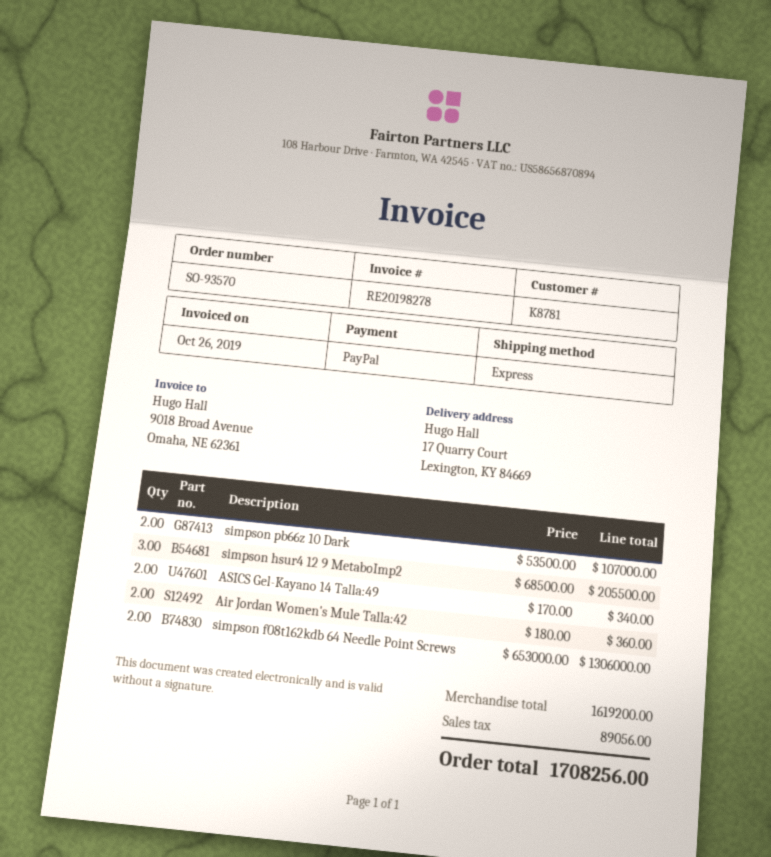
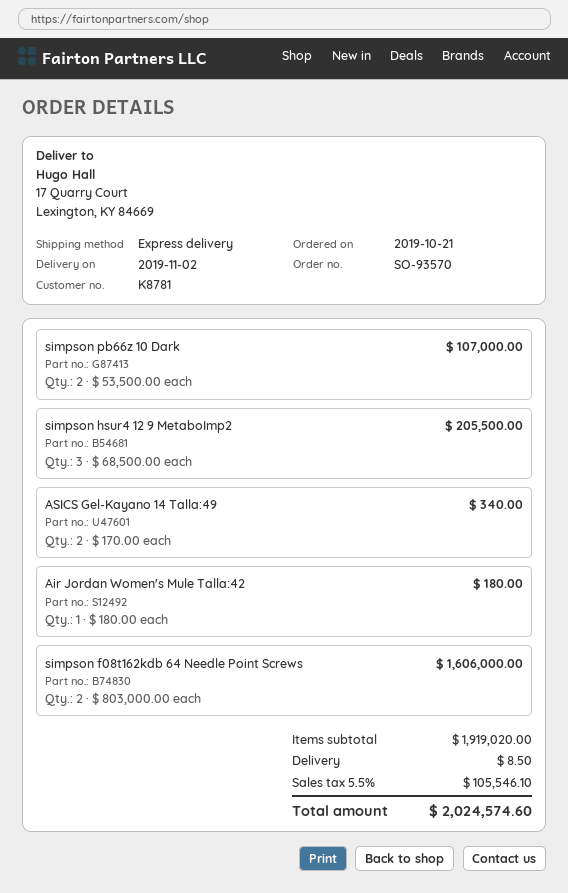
Air Jordan Women's Mule Talla:42: 2 x 180.00 = 360.00 -> 1 x 180.00 = 180.00
simpson f08t162kdb 64 Needle Point Screws: 2 x 653000.00 = 1306000.00 -> 2 x 803000.00 = 1606000.00
subtotal: 1619200.00 -> 1919020.00
shipping: none -> 8.50
tax: 89056.00 -> 105546.10
total: 1708256.00 -> 2024574.60

